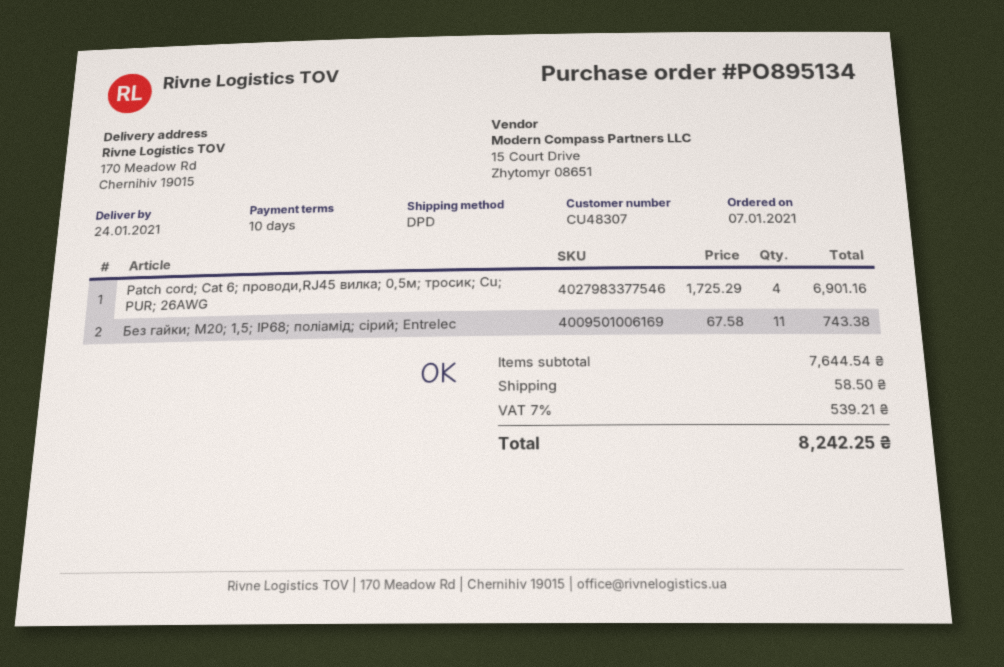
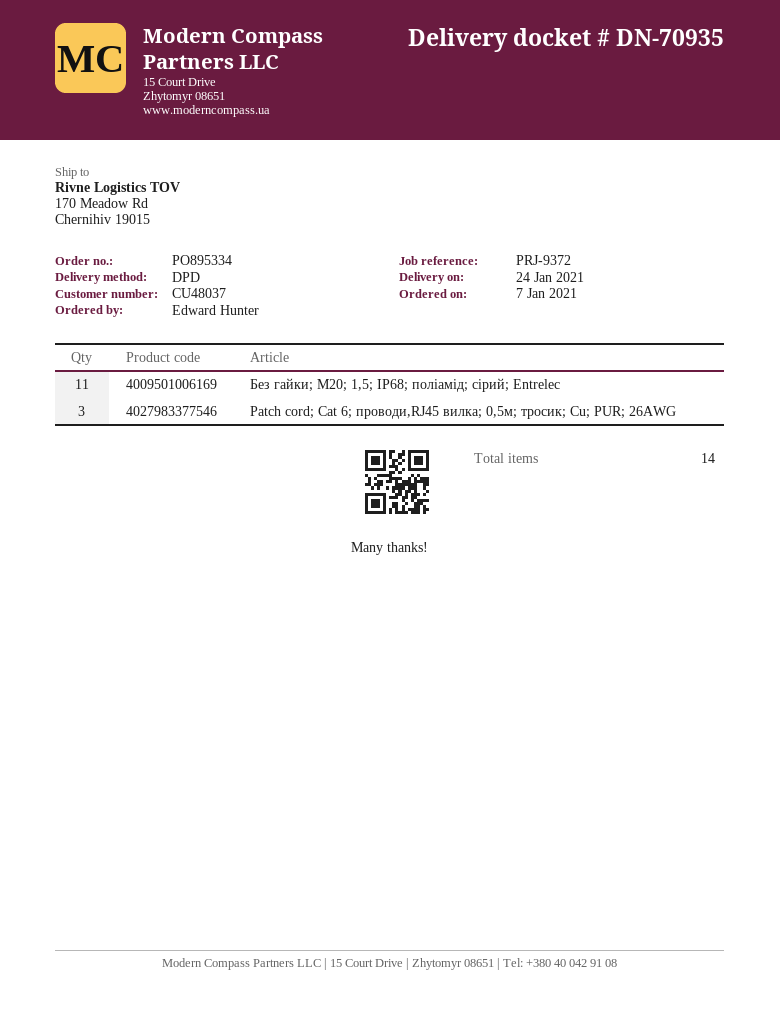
order number: PO895134 -> PO895334
customer number: CU48307 -> CU48037
Patch cord; Cat 6; проводи,RJ45 вилка; 0,5м; тросик; Cu; PUR; 26AWG: 4 -> 3

